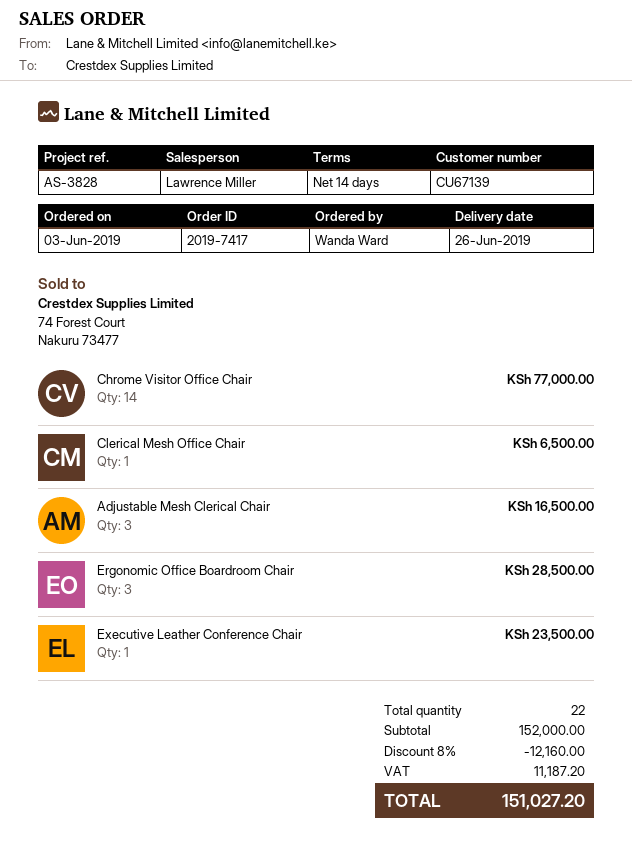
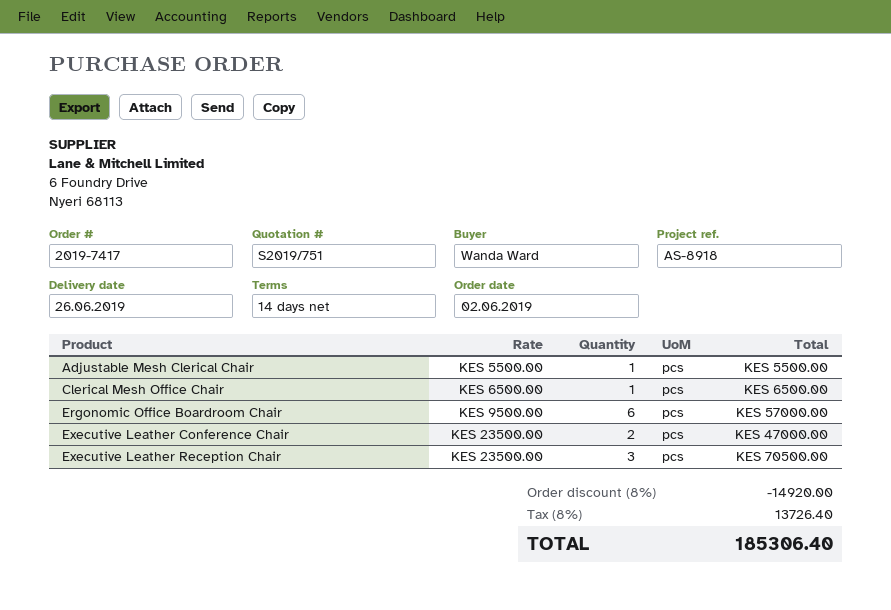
order date: 2019-06-03 -> 2019-06-02
reference: AS-3828 -> AS-8918
Chrome Visitor Office Chair: 14 for 77000.00 -> none
Adjustable Mesh Clerical Chair: 3 for 16500.00 -> 1 for 5500.00
Ergonomic Office Boardroom Chair: 3 for 28500.00 -> 6 for 57000.00
Executive Leather Conference Chair: 1 for 23500.00 -> 2 for 47000.00
Executive Leather Reception Chair: none -> 3 for 70500.00
discount: 8% = 12160.00 -> 8% = 14920.00
tax: 11187.20 -> 13726.40
total: 151027.20 -> 185306.40

